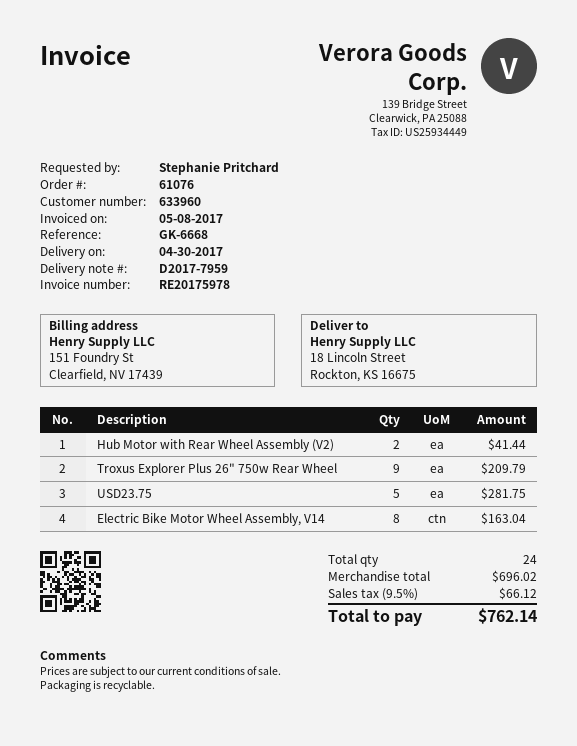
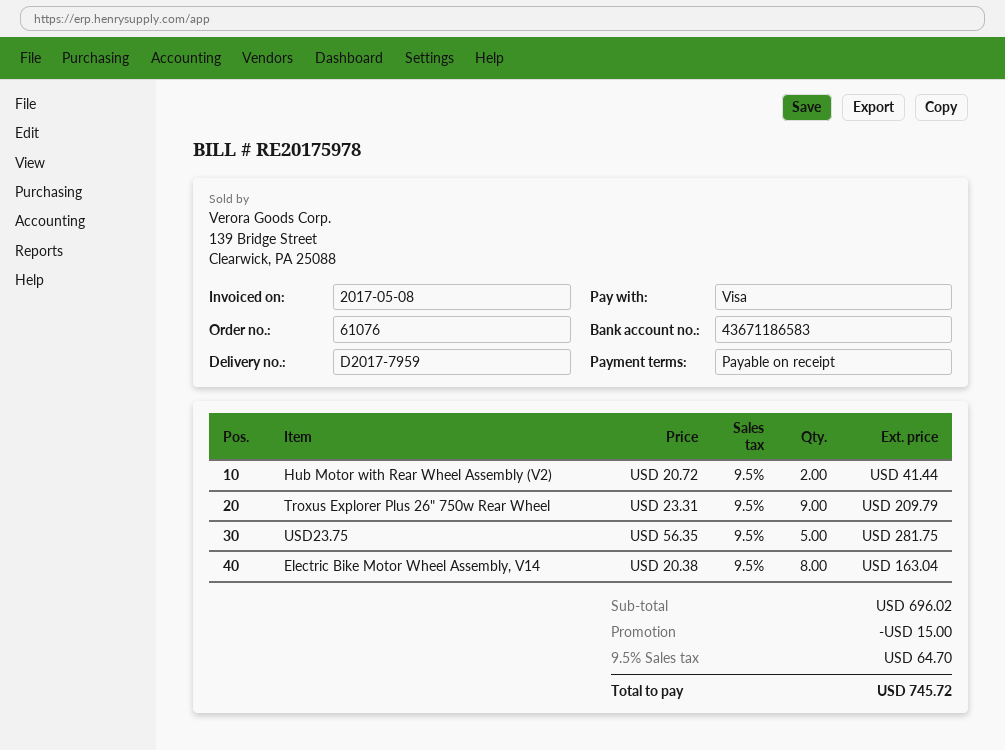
discount: none -> 15.00
tax: 9.5% = 66.12 -> 9.5% = 64.70
total: 762.14 -> 745.72

